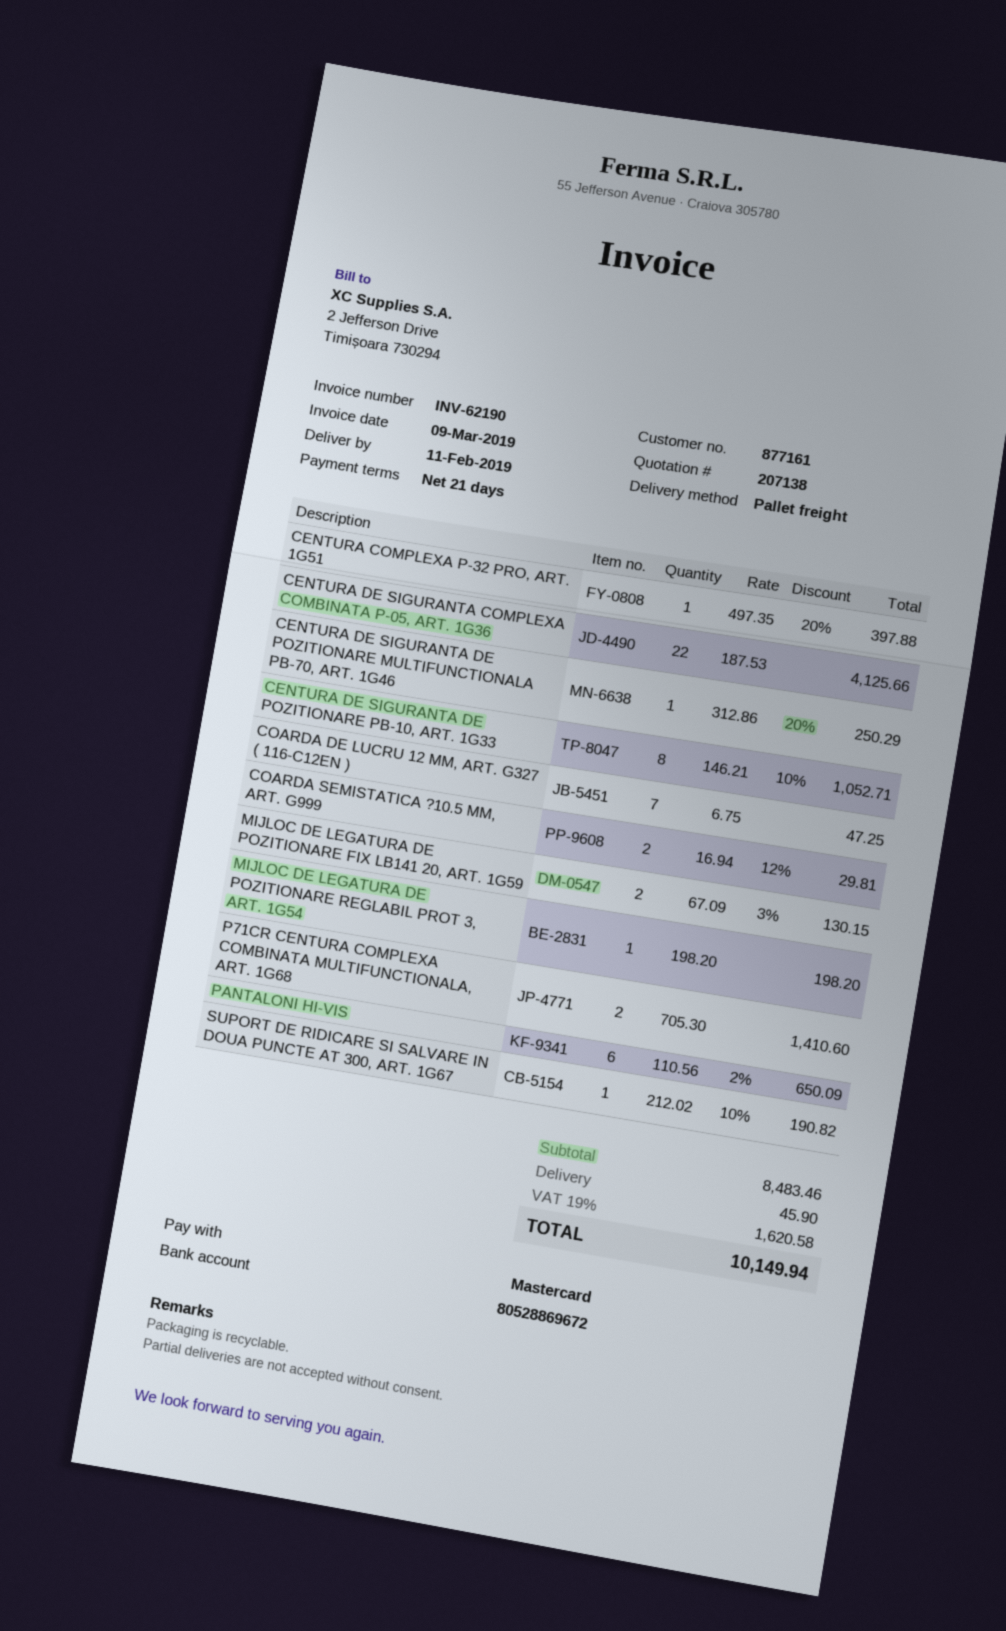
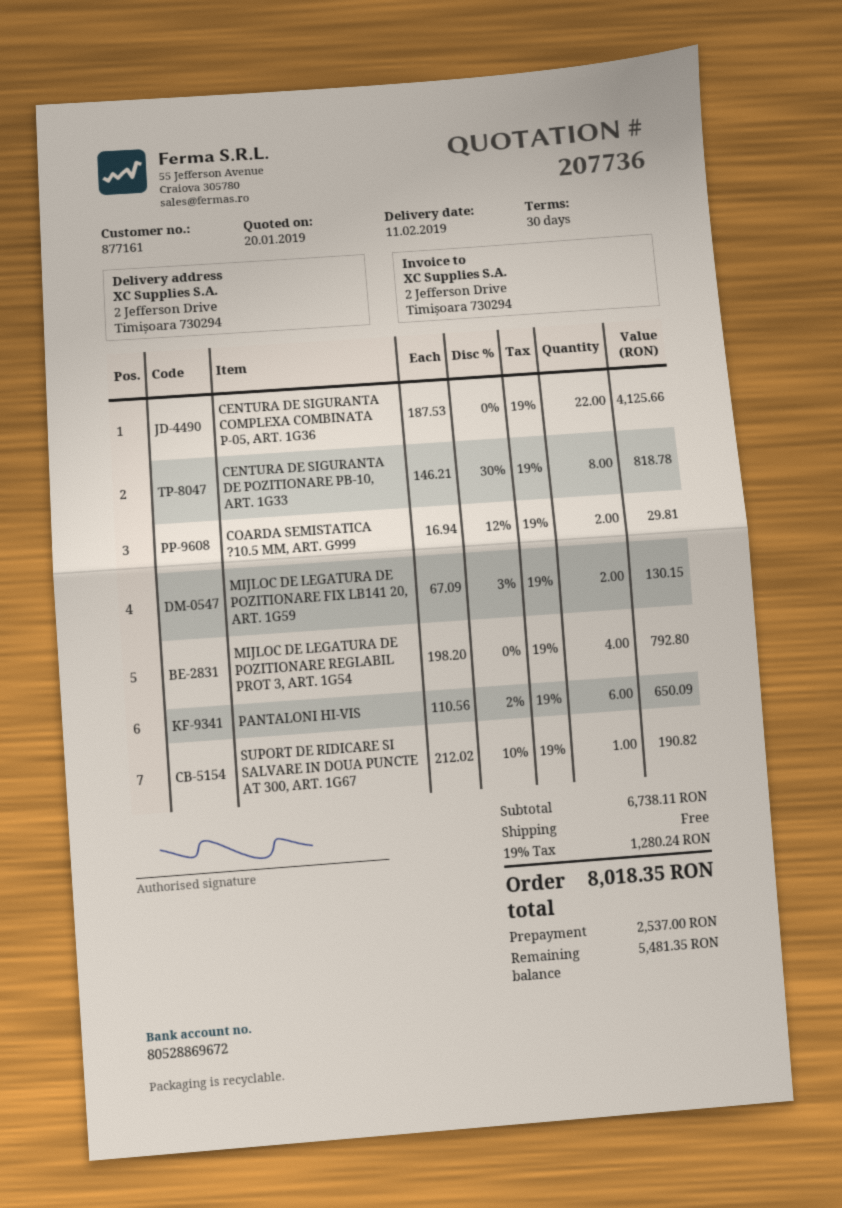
quote number: 207138 -> 207736
payment terms: 21 days -> 30 days
CENTURA COMPLEXA P-32 PRO, ART. 1G51: 1 x 497.35 - 20% = 397.88 -> none
CENTURA DE SIGURANTA DE POZITIONARE MULTIFUNCTIONALA PB-70, ART. 1G46: 1 x 312.86 - 20% = 250.29 -> none
CENTURA DE SIGURANTA DE POZITIONARE PB-10, ART. 1G33: 8 x 146.21 - 10% = 1052.71 -> 8 x 146.21 - 30% = 818.78
COARDA DE LUCRU 12 MM, ART. G327 ( 116-C12EN ): 7 x 6.75 = 47.25 -> none
MIJLOC DE LEGATURA DE POZITIONARE REGLABIL PROT 3, ART. 1G54: 1 x 198.20 = 198.20 -> 4 x 198.20 = 792.80
P71CR CENTURA COMPLEXA COMBINATA MULTIFUNCTIONALA, ART. 1G68: 2 x 705.30 = 1410.60 -> none
subtotal: 8483.46 -> 6738.11
shipping: 45.90 -> 0.00
tax: 19% = 1620.58 -> 19% = 1280.24
total: 10149.94 -> 8018.35

